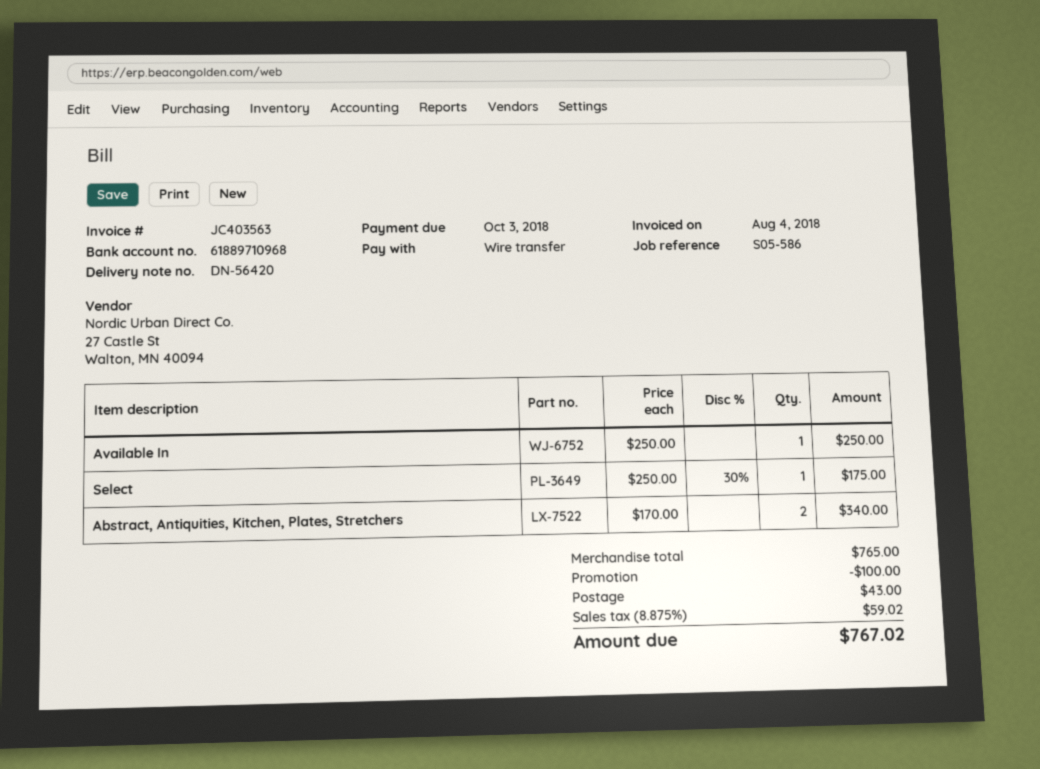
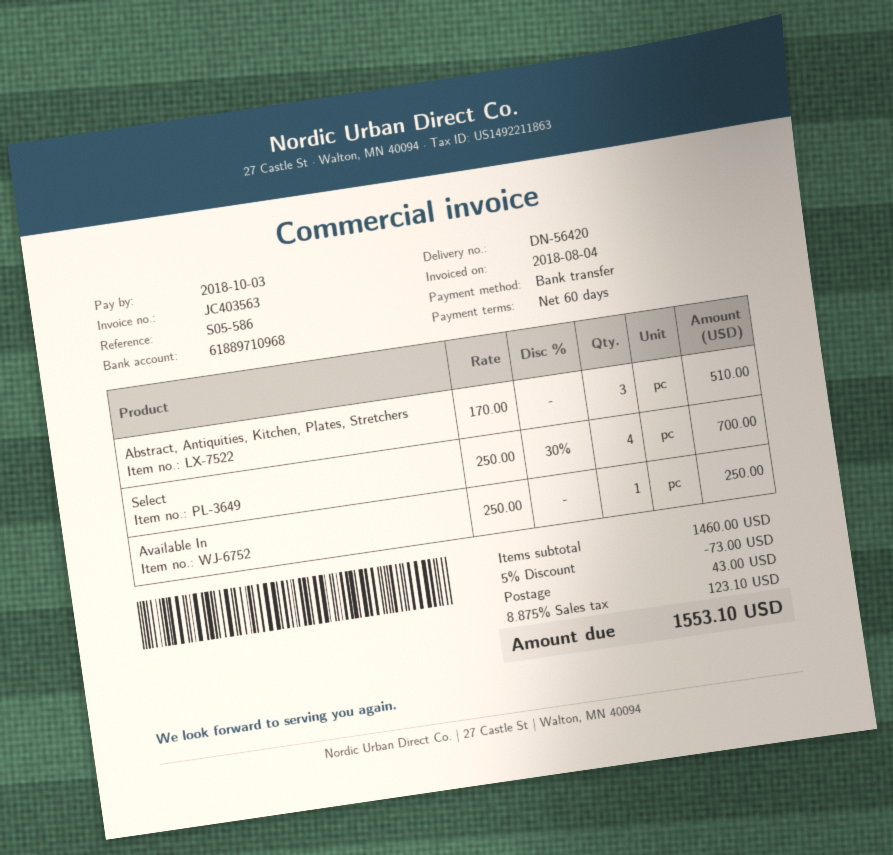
Select: 1 x 250.00 - 30% = 175.00 -> 4 x 250.00 - 30% = 700.00
Abstract, Antiquities, Kitchen, Plates, Stretchers: 2 x 170.00 = 340.00 -> 3 x 170.00 = 510.00
subtotal: 765.00 -> 1460.00
discount: 100.00 -> 73.00
tax: 8.875% = 59.02 -> 8.875% = 123.10
total: 767.02 -> 1553.10

